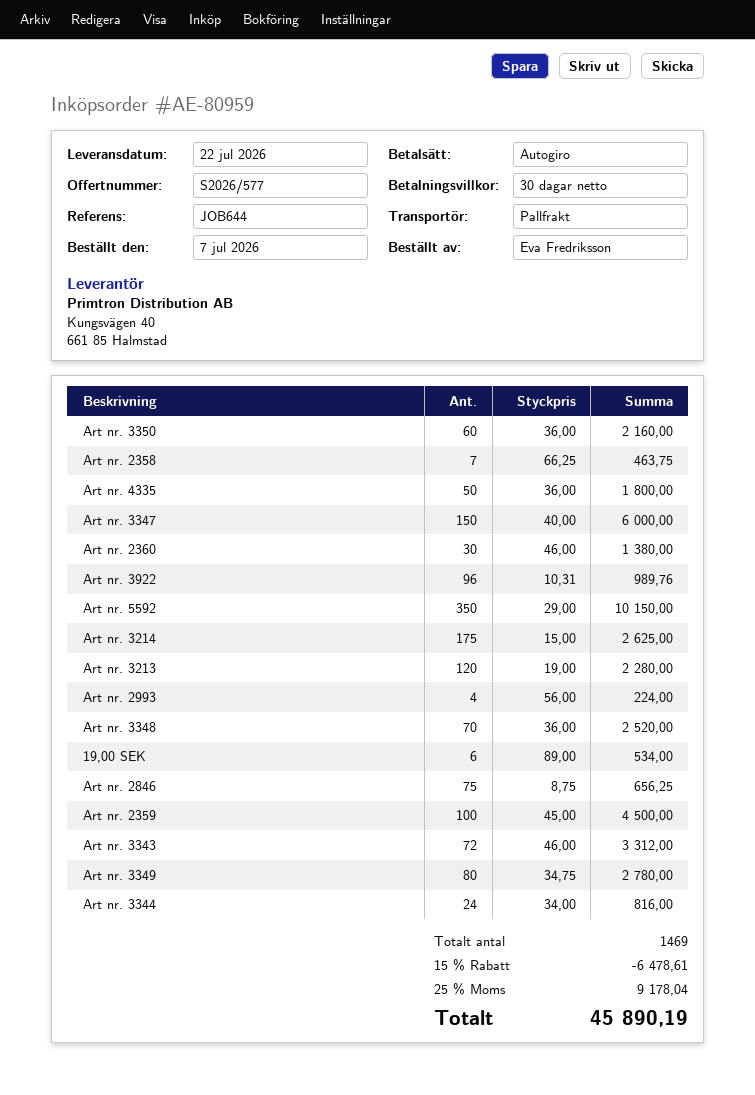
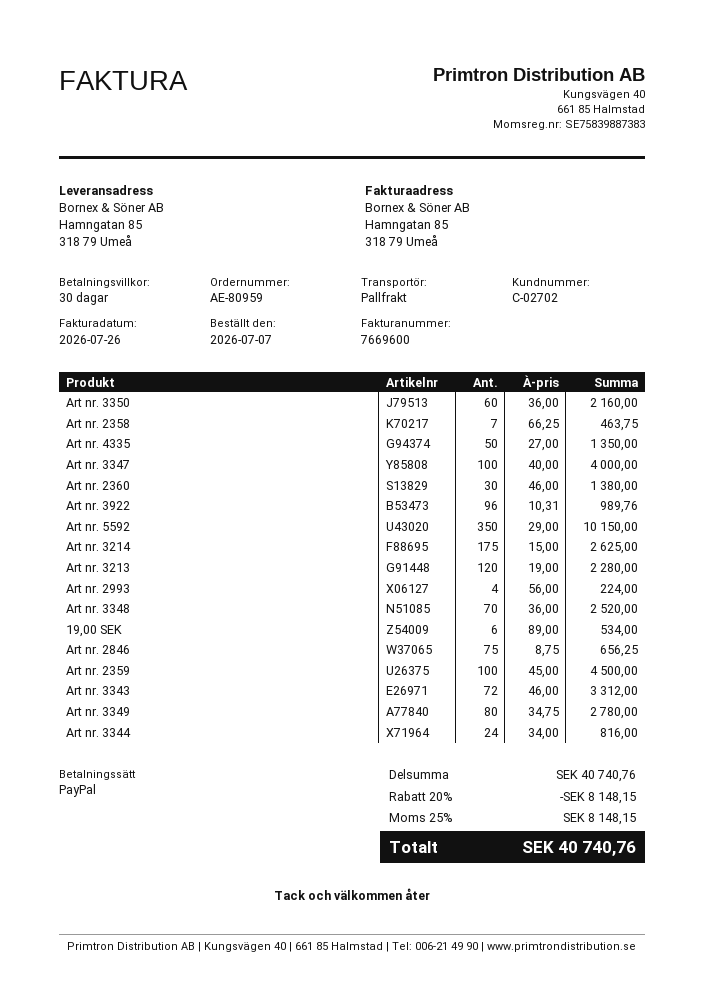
payment method: direct debit -> PayPal
Art nr. 4335: 50 x 36.00 = 1800.00 -> 50 x 27.00 = 1350.00
Art nr. 3347: 150 x 40.00 = 6000.00 -> 100 x 40.00 = 4000.00
discount: 15% = 6478.61 -> 20% = 8148.15
tax: 25% = 9178.04 -> 25% = 8148.15
total: 45890.19 -> 40740.76

